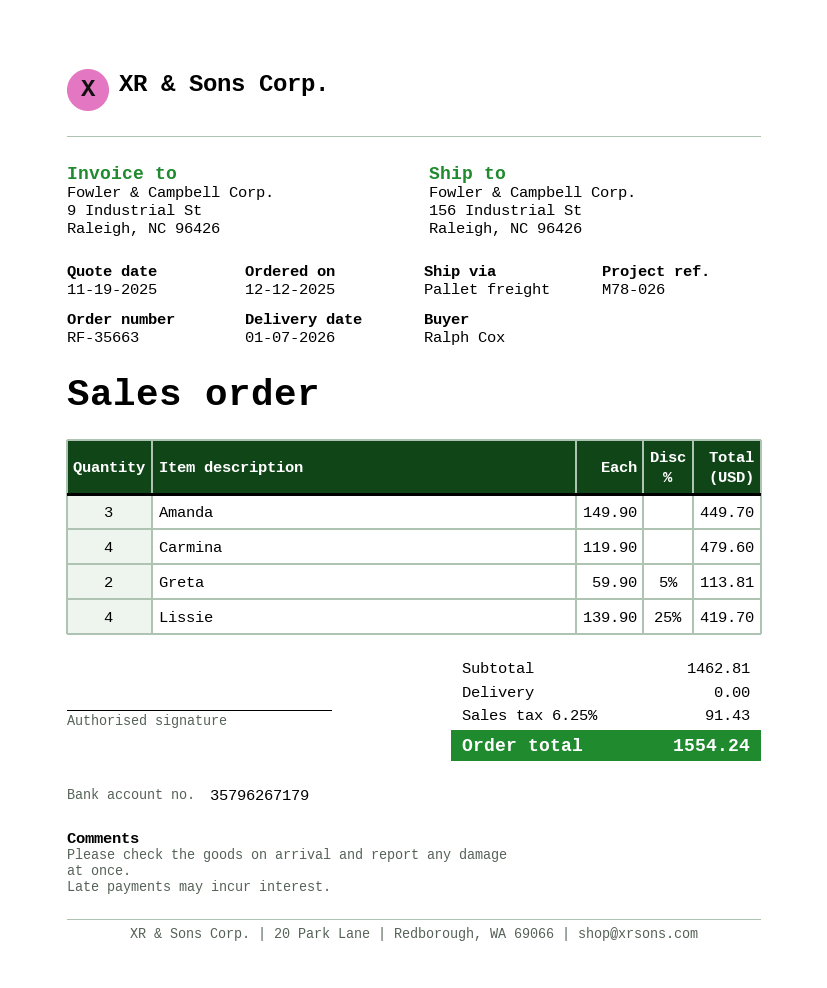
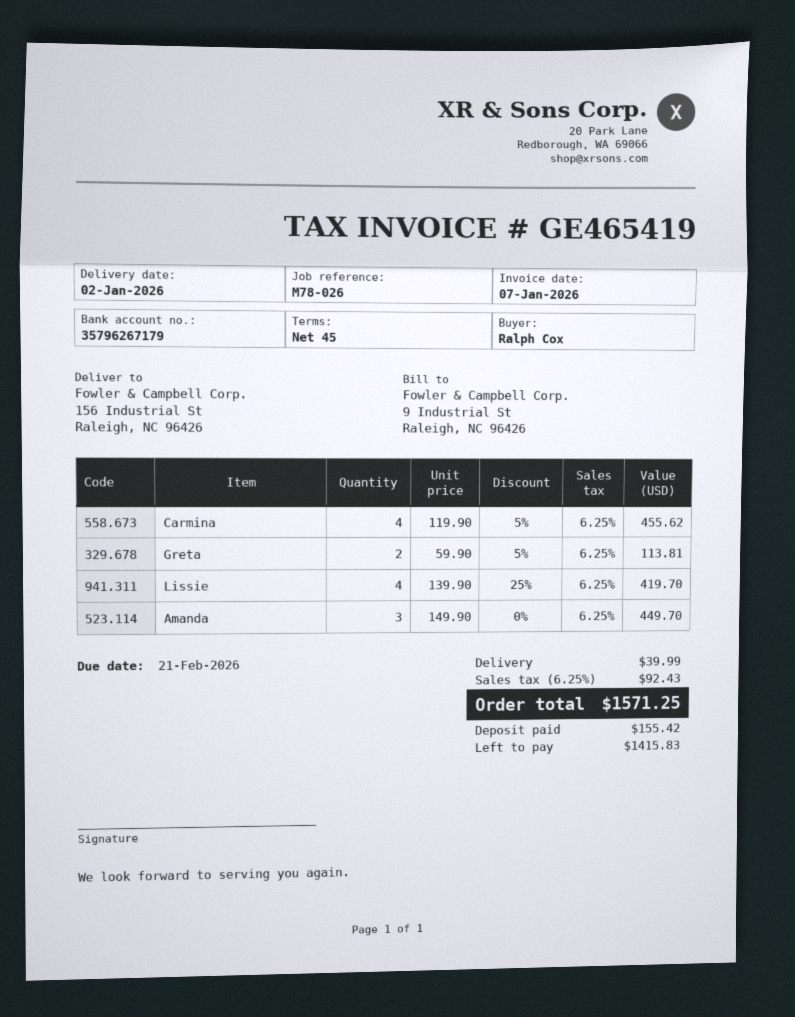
delivery date: 2026-01-07 -> 2026-01-02
Carmina: 4 x 119.90 = 479.60 -> 4 x 119.90 - 5% = 455.62
shipping: 0.00 -> 39.99
tax: 6.25% = 91.43 -> 6.25% = 92.43
total: 1554.24 -> 1571.25

